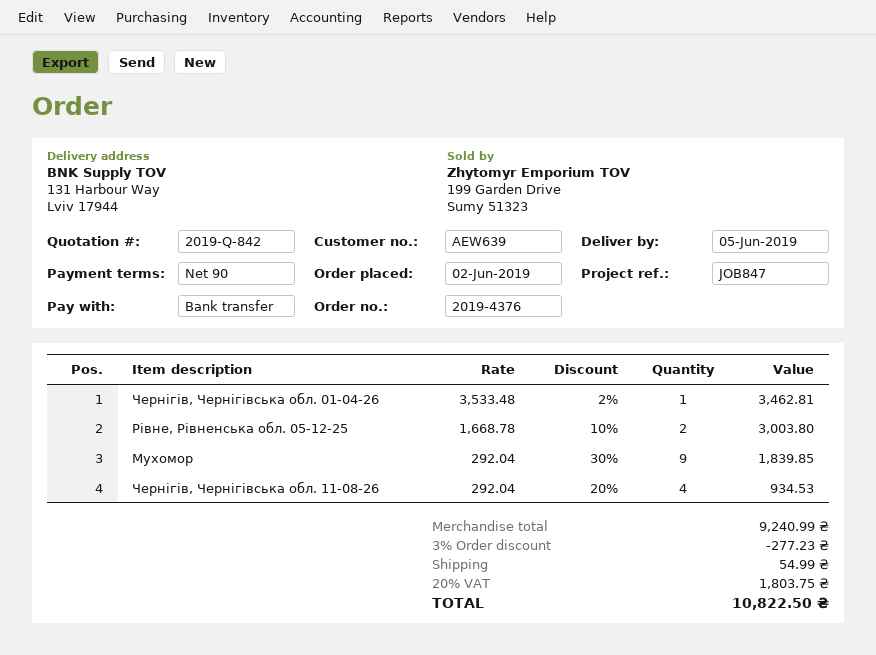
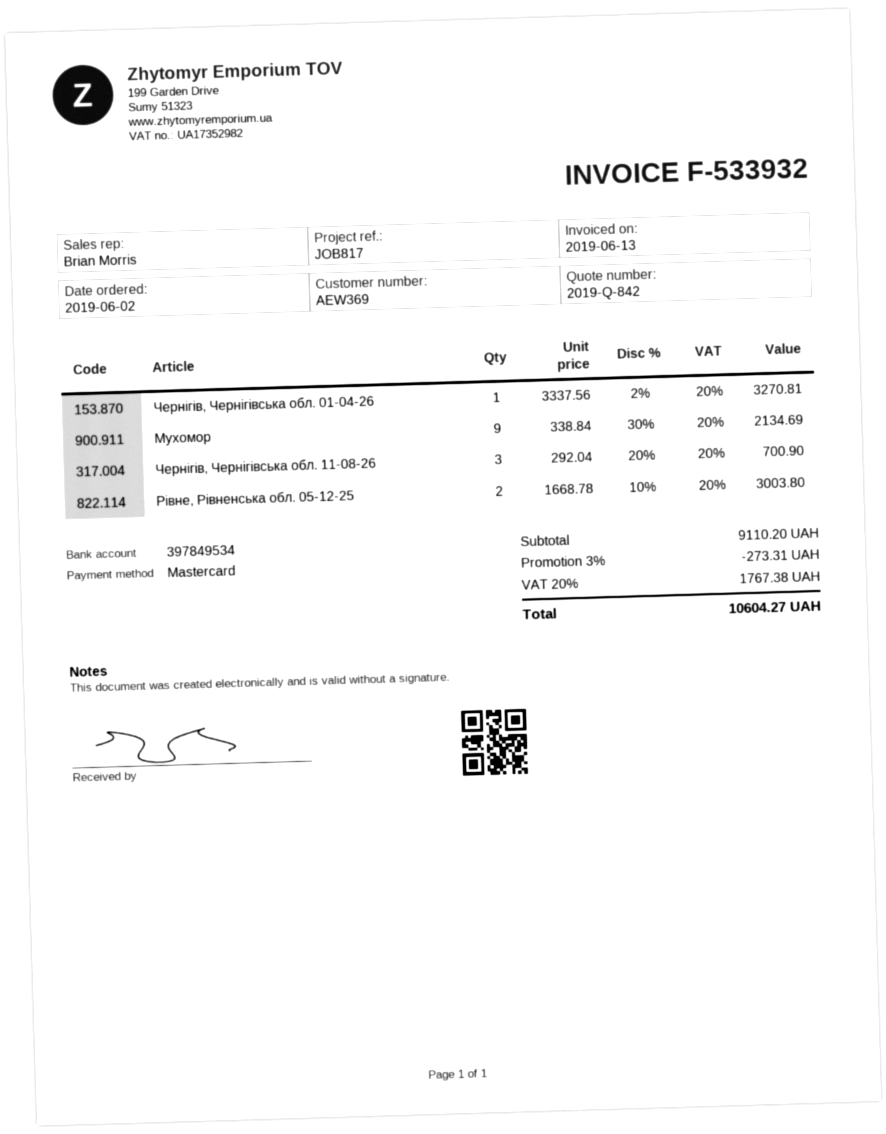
customer number: AEW639 -> AEW369
reference: JOB847 -> JOB817
payment method: bank transfer -> Mastercard
Чернігів, Чернігівська обл. 01-04-26: 1 x 3533.48 - 2% = 3462.81 -> 1 x 3337.56 - 2% = 3270.81
Мухомор: 9 x 292.04 - 30% = 1839.85 -> 9 x 338.84 - 30% = 2134.69
Чернігів, Чернігівська обл. 11-08-26: 4 x 292.04 - 20% = 934.53 -> 3 x 292.04 - 20% = 700.90
subtotal: 9240.99 -> 9110.20
discount: 3% = 277.23 -> 3% = 273.31
shipping: 54.99 -> none
tax: 20% = 1803.75 -> 20% = 1767.38
total: 10822.50 -> 10604.27

